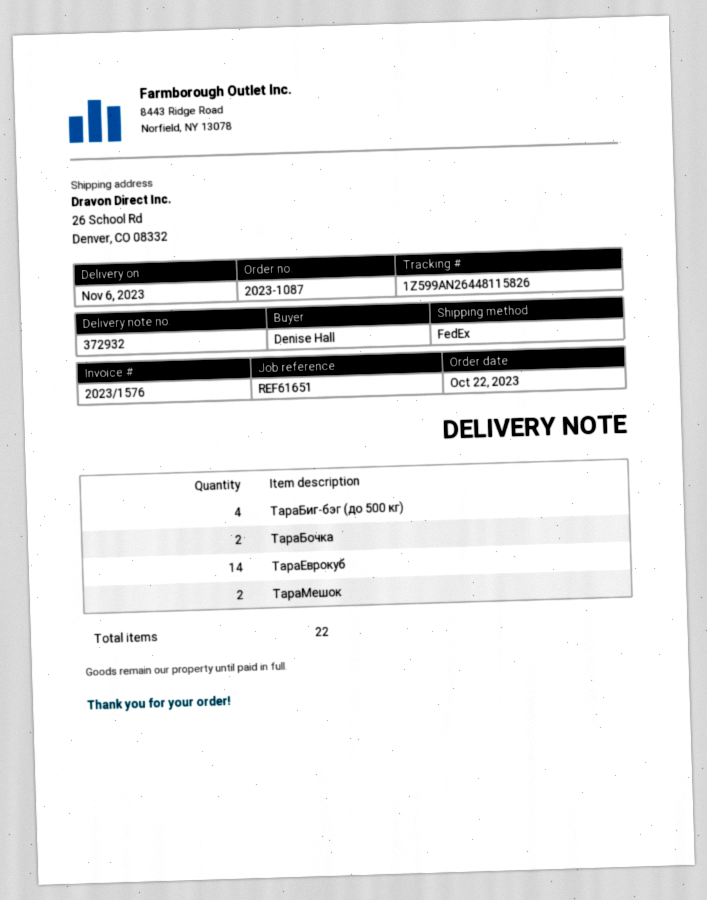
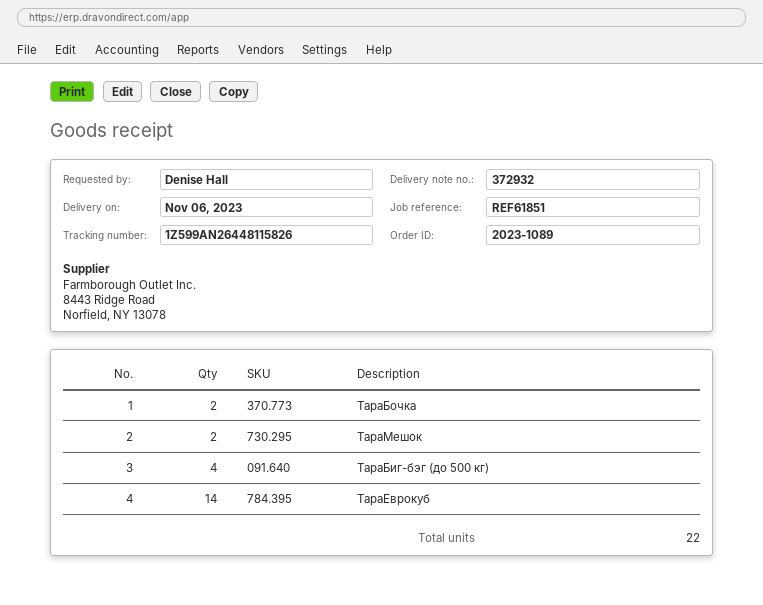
order number: 2023-1087 -> 2023-1089
reference: REF61651 -> REF61851

